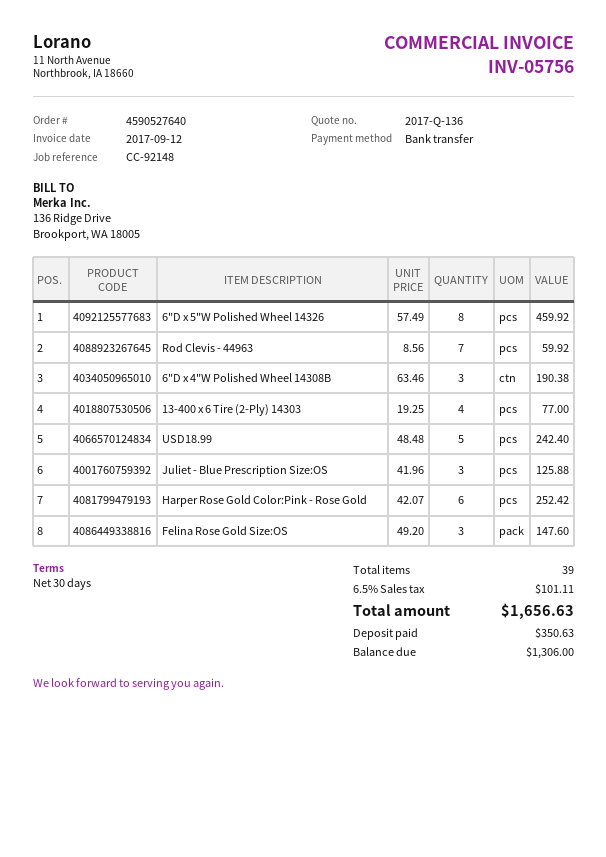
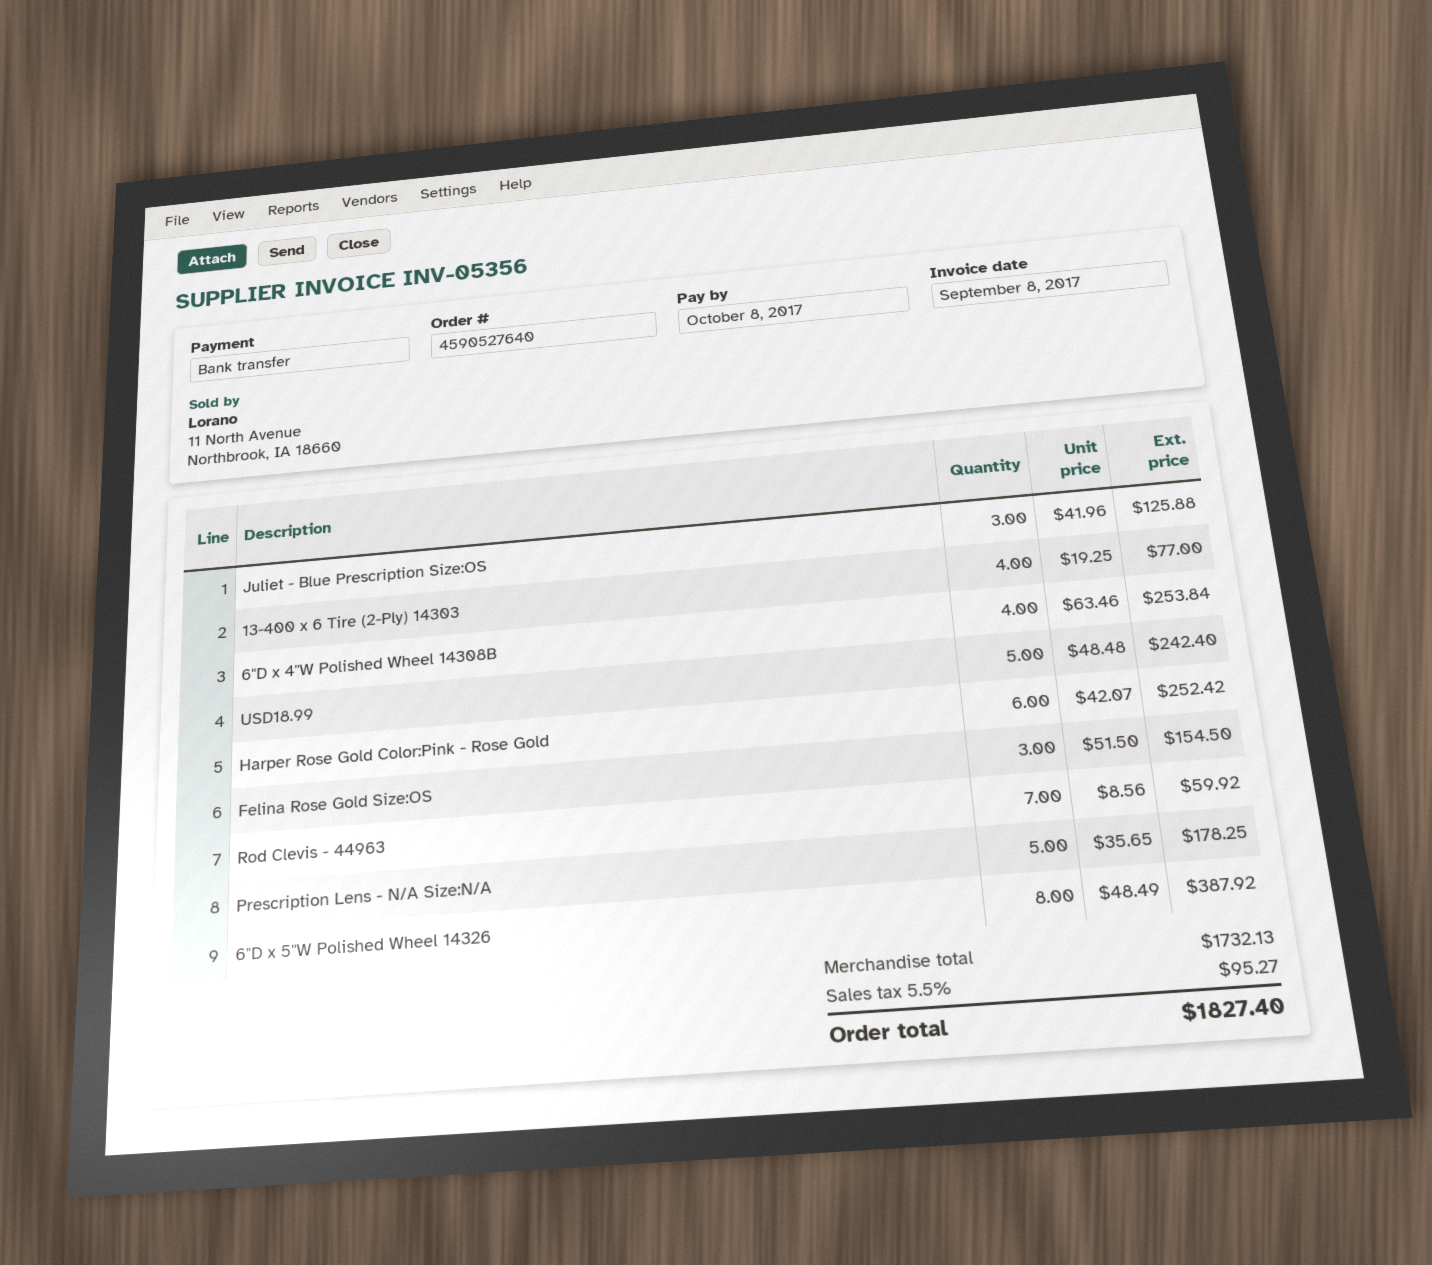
invoice number: INV-05756 -> INV-05356
invoice date: 2017-09-12 -> 2017-09-08
6"D x 5"W Polished Wheel 14326: 8 x 57.49 = 459.92 -> 8 x 48.49 = 387.92
6"D x 4"W Polished Wheel 14308B: 3 x 63.46 = 190.38 -> 4 x 63.46 = 253.84
Felina Rose Gold Size:OS: 3 x 49.20 = 147.60 -> 3 x 51.50 = 154.50
Prescription Lens - N/A Size:N/A: none -> 5 x 35.65 = 178.25
tax: 6.5% = 101.11 -> 5.5% = 95.27
total: 1656.63 -> 1827.40

